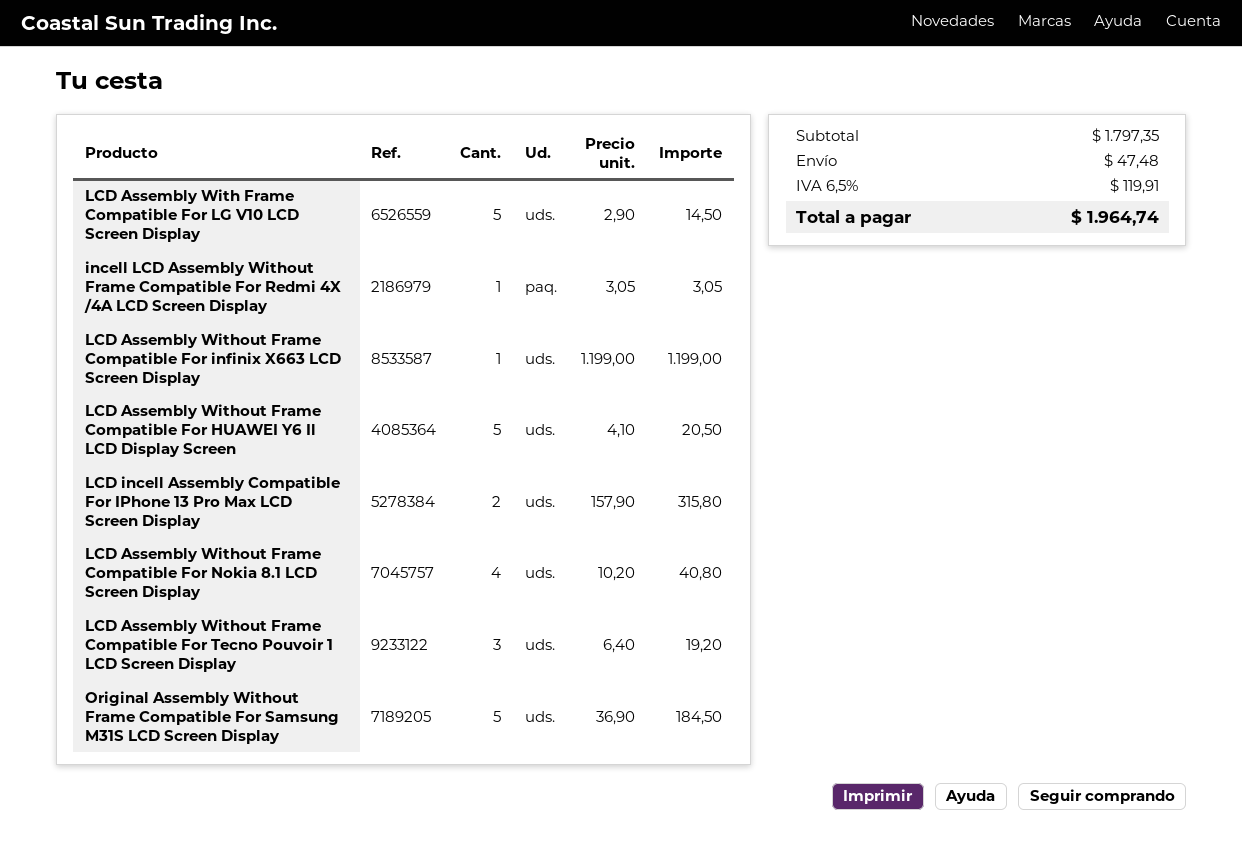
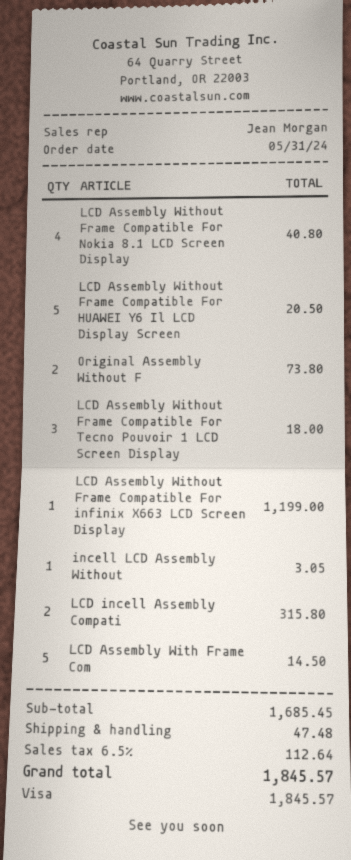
LCD Assembly Without Frame Compatible For Tecno Pouvoir 1 LCD Screen Display: 3 for 19.20 -> 3 for 18.00
Original Assembly Without Frame Compatible For Samsung M31S LCD Screen Display: 5 for 184.50 -> 2 for 73.80
subtotal: 1797.35 -> 1685.45
tax: 6.5% = 119.91 -> 6.5% = 112.64
total: 1964.74 -> 1845.57

